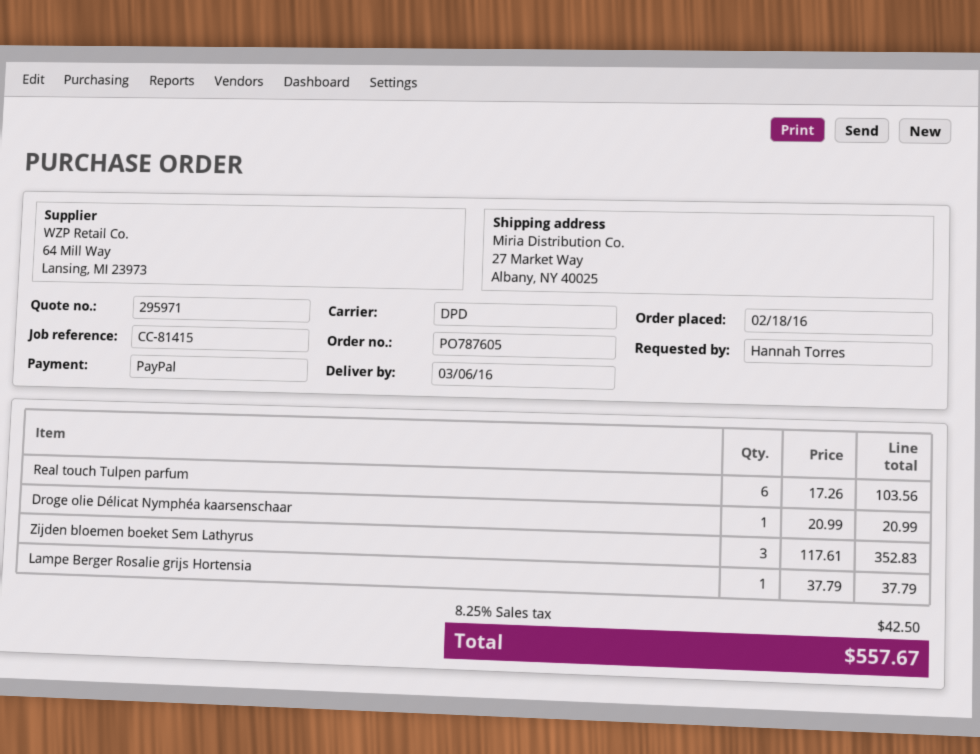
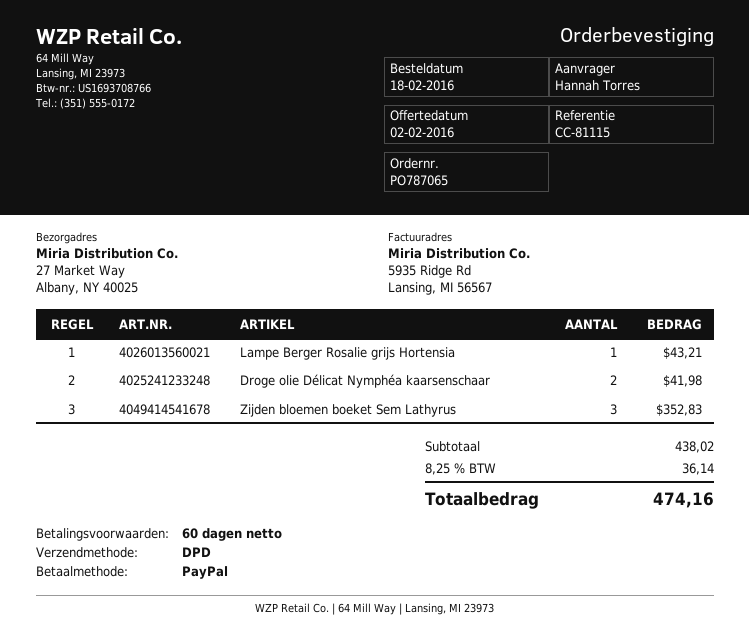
order number: PO787605 -> PO787065
reference: CC-81415 -> CC-81115
Real touch Tulpen parfum: 6 for 103.56 -> none
Droge olie Délicat Nymphéa kaarsenschaar: 1 for 20.99 -> 2 for 41.98
Lampe Berger Rosalie grijs Hortensia: 1 for 37.79 -> 1 for 43.21
tax: 8.25% = 42.50 -> 8.25% = 36.14
total: 557.67 -> 474.16

